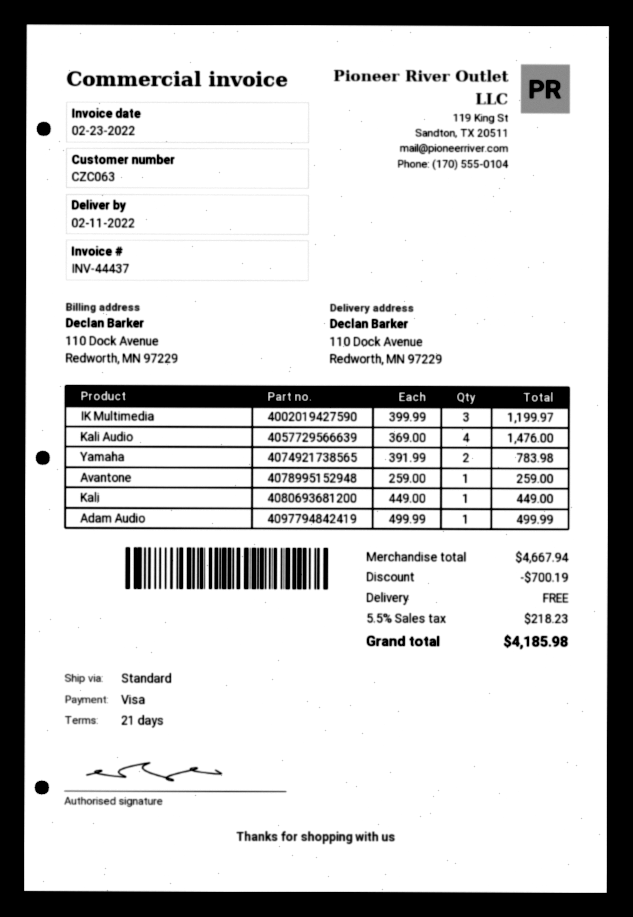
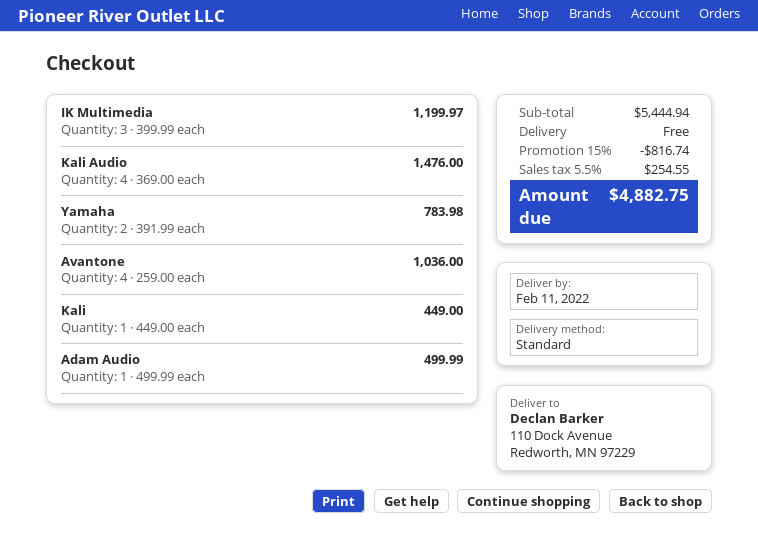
Avantone: 1 x 259.00 = 259.00 -> 4 x 259.00 = 1036.00
subtotal: 4667.94 -> 5444.94
discount: 700.19 -> 816.74
tax: 5.5% = 218.23 -> 5.5% = 254.55
total: 4185.98 -> 4882.75

